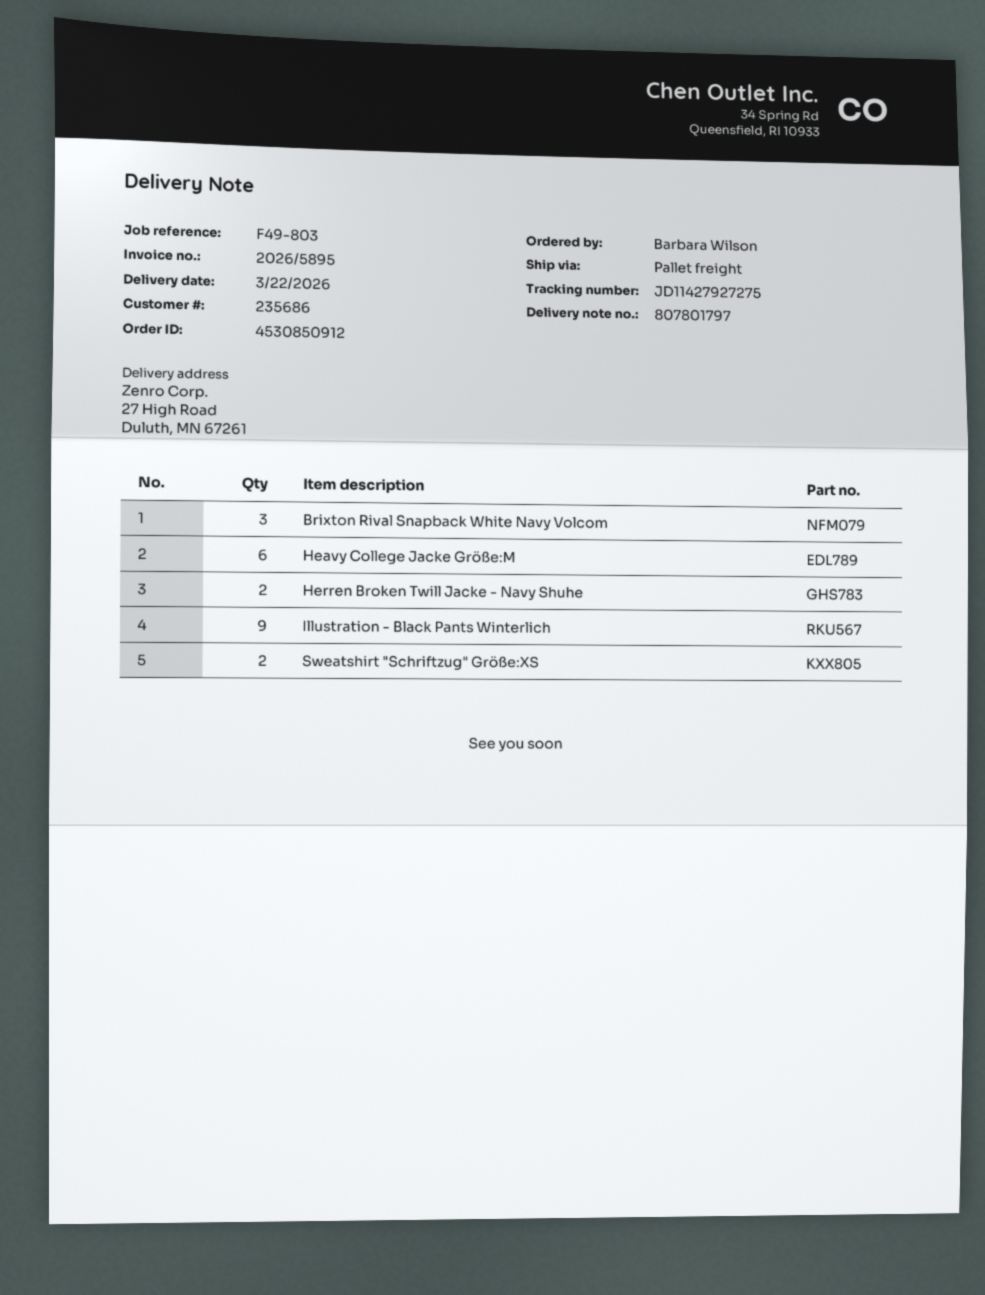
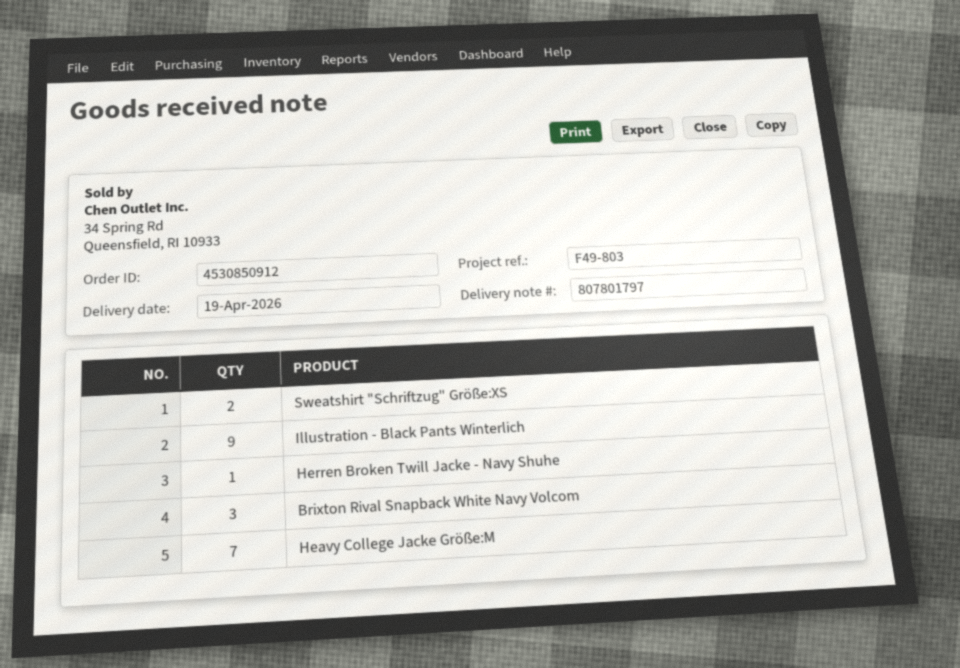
delivery date: 2026-03-22 -> 2026-04-19
Heavy College Jacke Größe:M: 6 -> 7
Herren Broken Twill Jacke - Navy Shuhe: 2 -> 1

